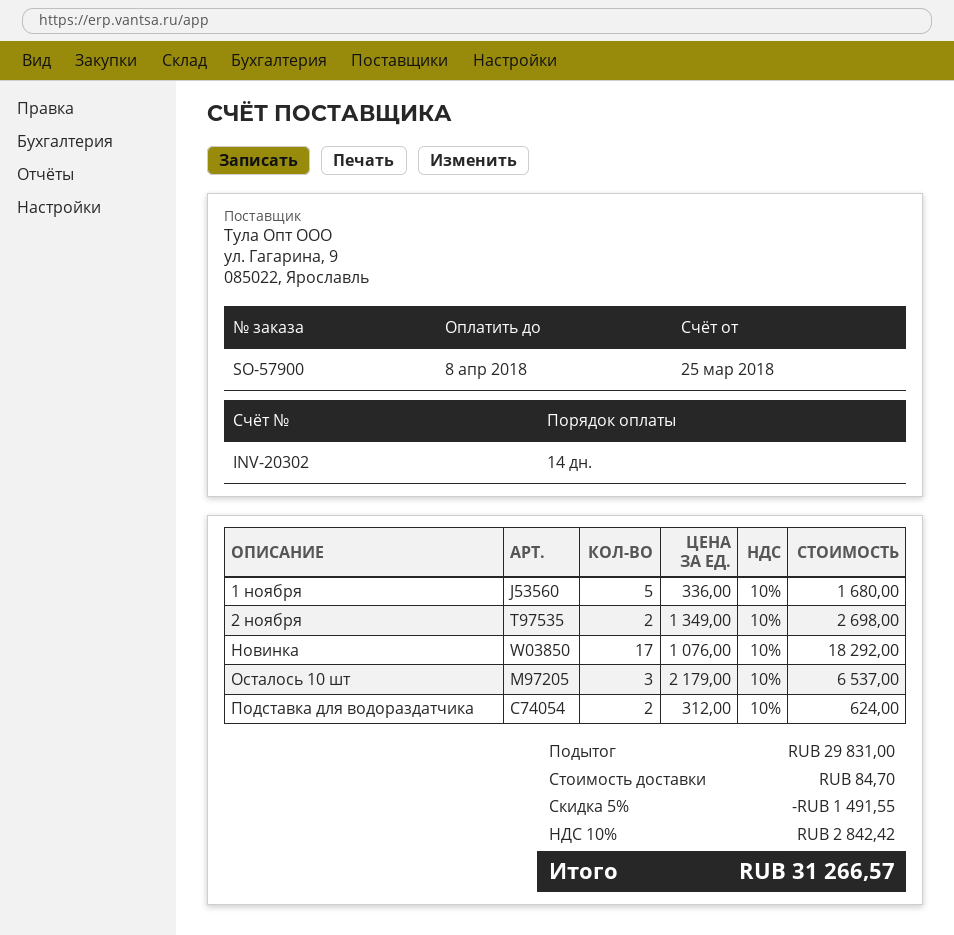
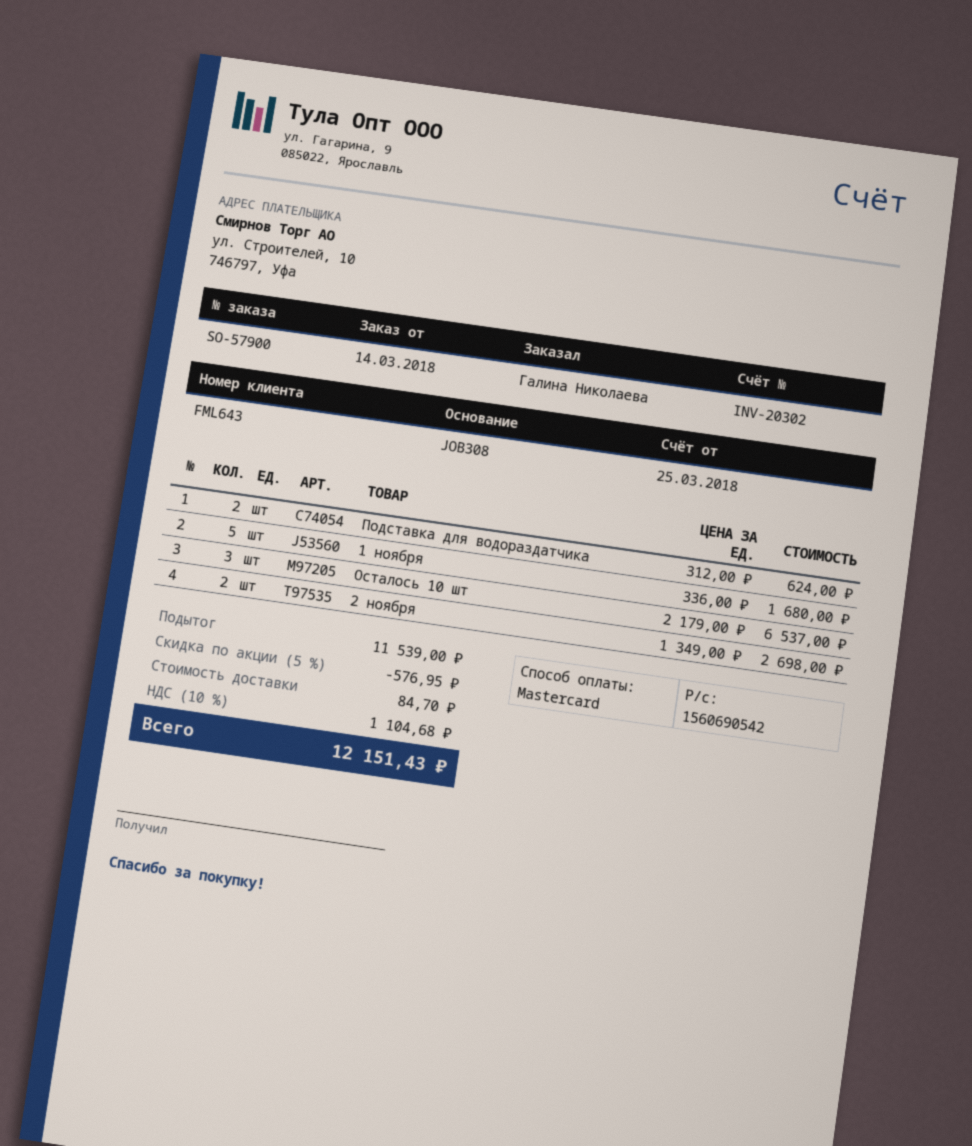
Новинка: 17 x 1076.00 = 18292.00 -> none
subtotal: 29831.00 -> 11539.00
discount: 5% = 1491.55 -> 5% = 576.95
tax: 10% = 2842.42 -> 10% = 1104.68
total: 31266.57 -> 12151.43

